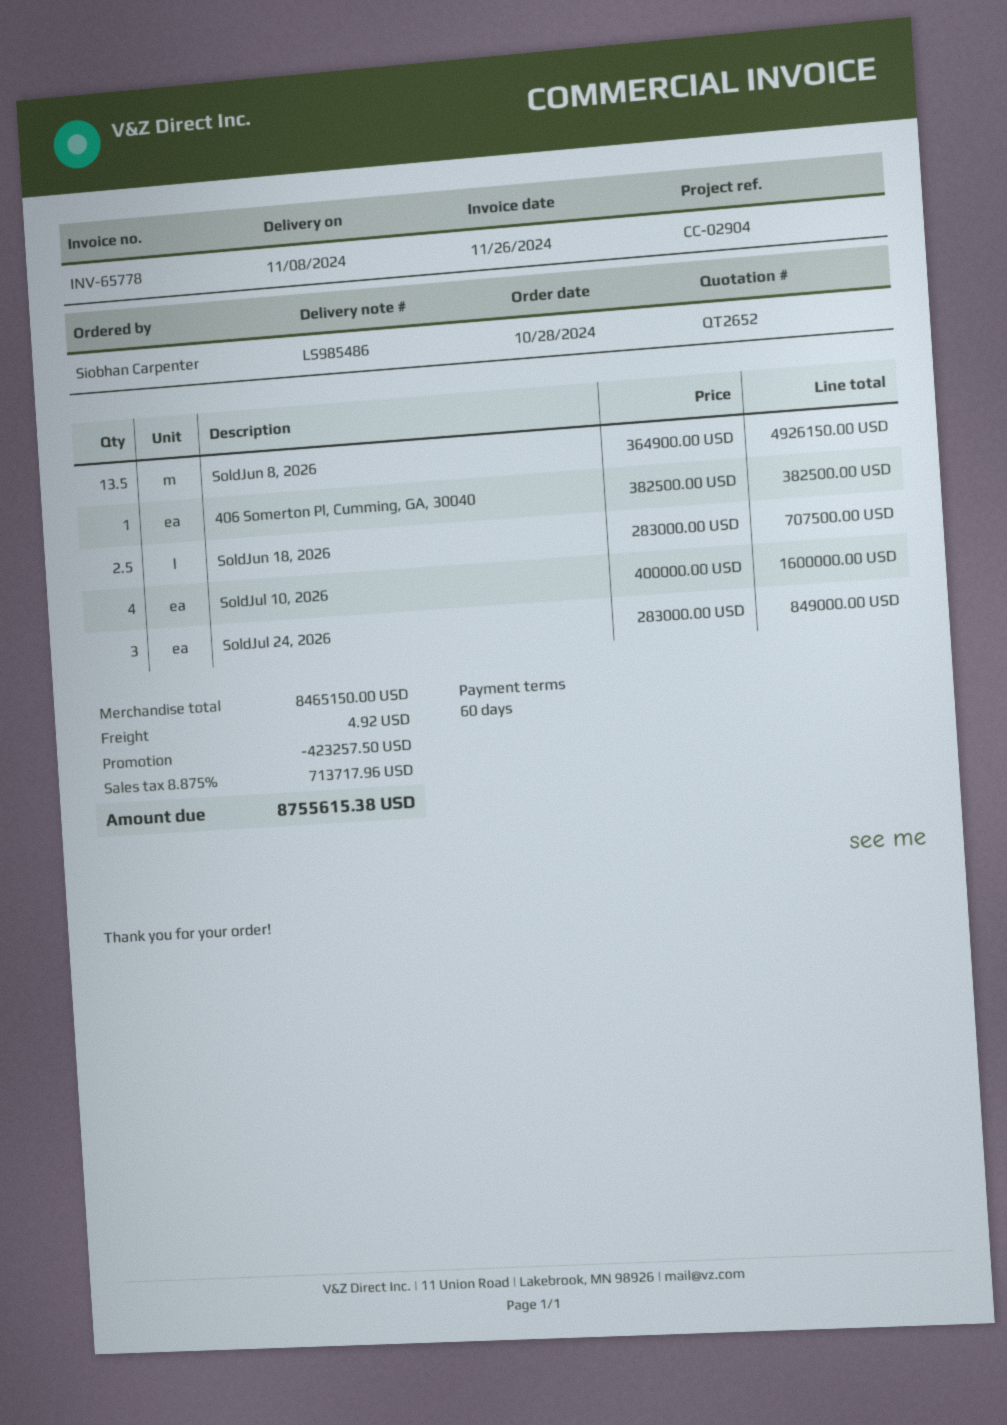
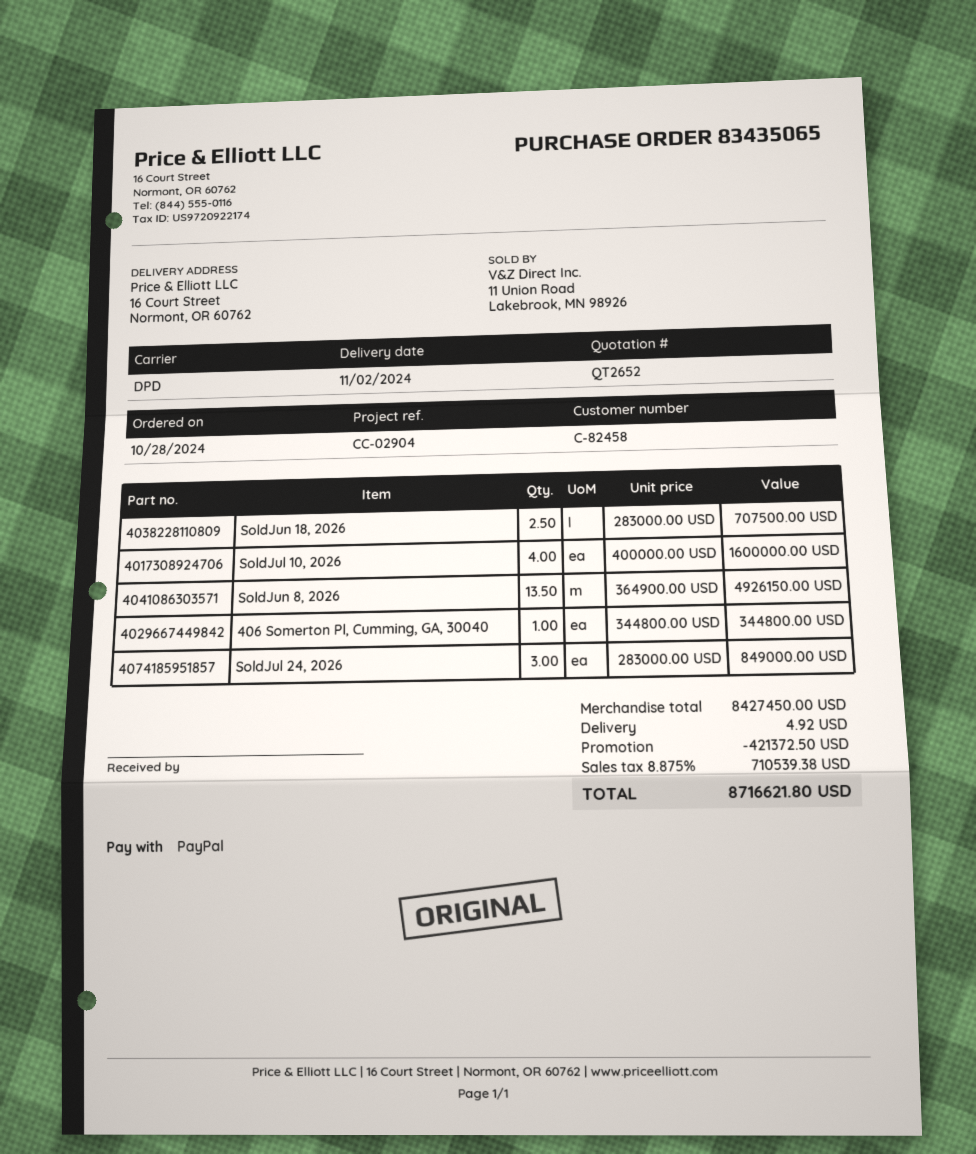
delivery date: 2024-11-08 -> 2024-11-02
406 Somerton Pl, Cumming, GA, 30040: 1 x 382500.00 = 382500.00 -> 1 x 344800.00 = 344800.00
subtotal: 8465150.00 -> 8427450.00
discount: 423257.50 -> 421372.50
tax: 8.875% = 713717.96 -> 8.875% = 710539.38
total: 8755615.38 -> 8716621.80

